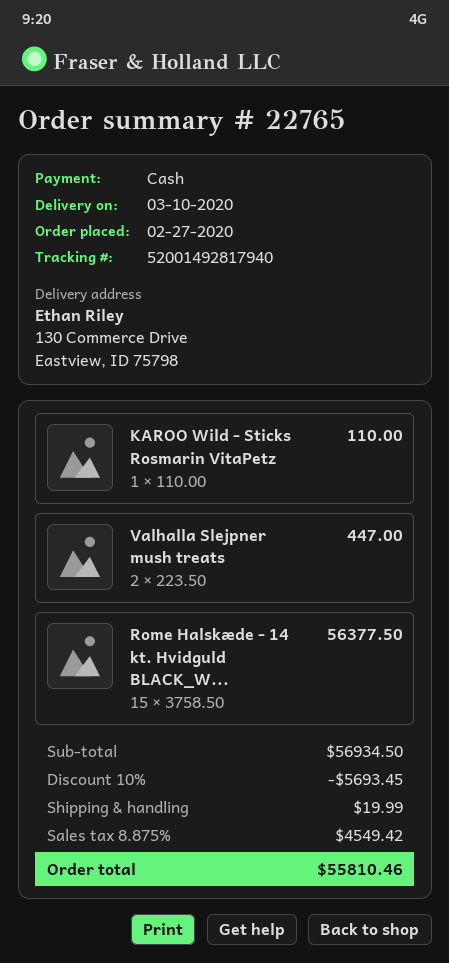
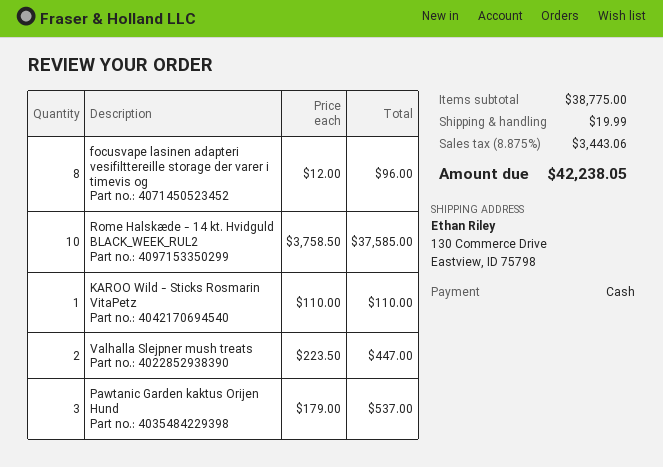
Rome Halskæde - 14 kt. Hvidguld BLACK_W...: 15 x 3758.50 = 56377.50 -> 10 x 3758.50 = 37585.00
focusvape lasinen adapteri vesifilttereille storage der varer i timevis og: none -> 8 x 12.00 = 96.00
Pawtanic Garden kaktus Orijen Hund: none -> 3 x 179.00 = 537.00
subtotal: 56934.50 -> 38775.00
discount: 10% = 5693.45 -> none
tax: 8.875% = 4549.42 -> 8.875% = 3443.06
total: 55810.46 -> 42238.05

